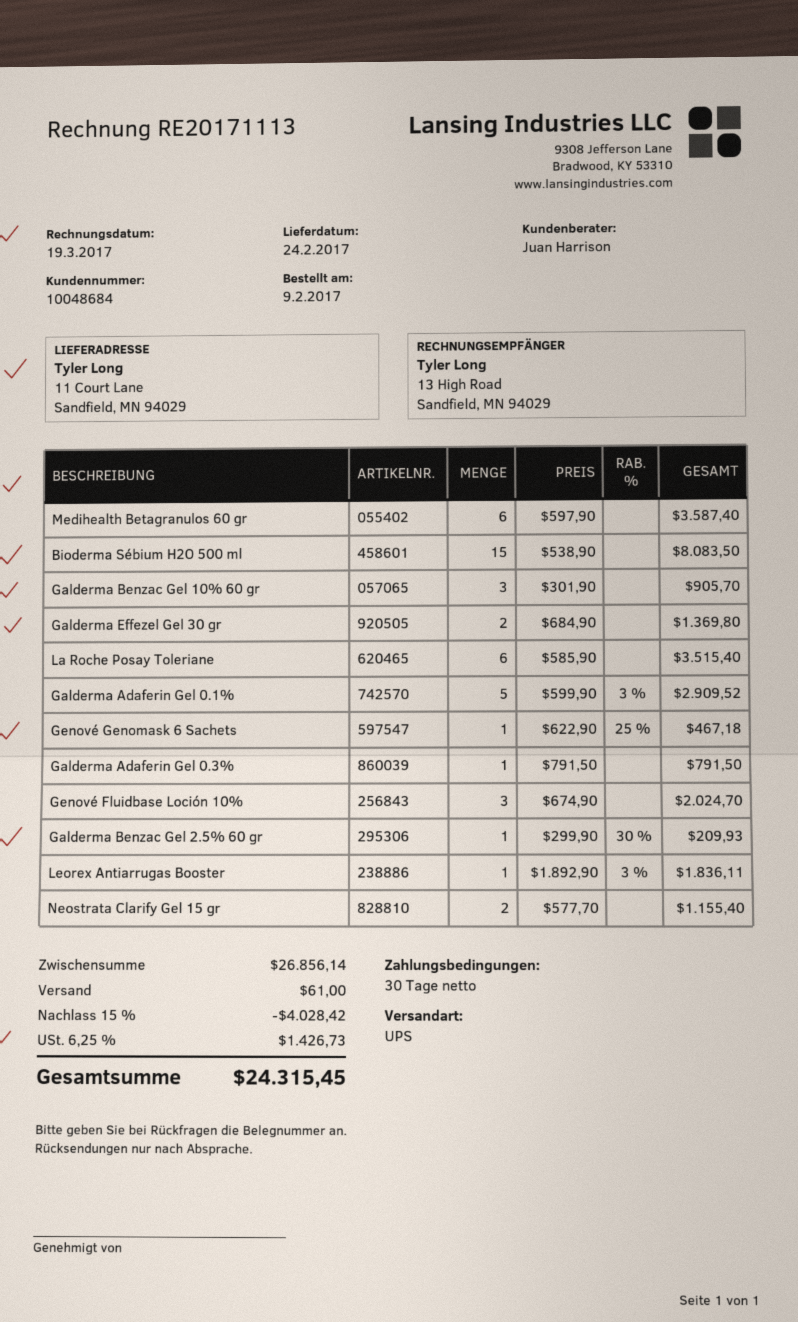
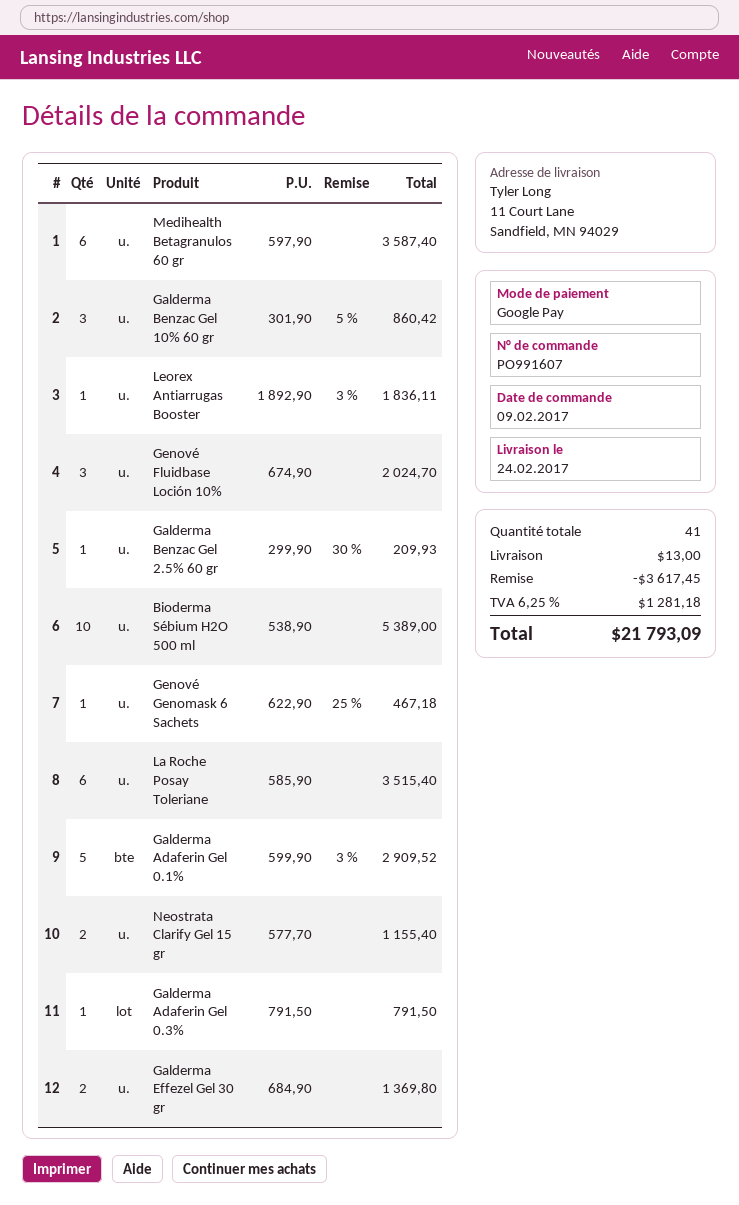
Bioderma Sébium H2O 500 ml: 15 x 538.90 = 8083.50 -> 10 x 538.90 = 5389.00
Galderma Benzac Gel 10% 60 gr: 3 x 301.90 = 905.70 -> 3 x 301.90 - 5% = 860.42
discount: 4028.42 -> 3617.45
shipping: 61.00 -> 13.00
tax: 6.25% = 1426.73 -> 6.25% = 1281.18
total: 24315.45 -> 21793.09

